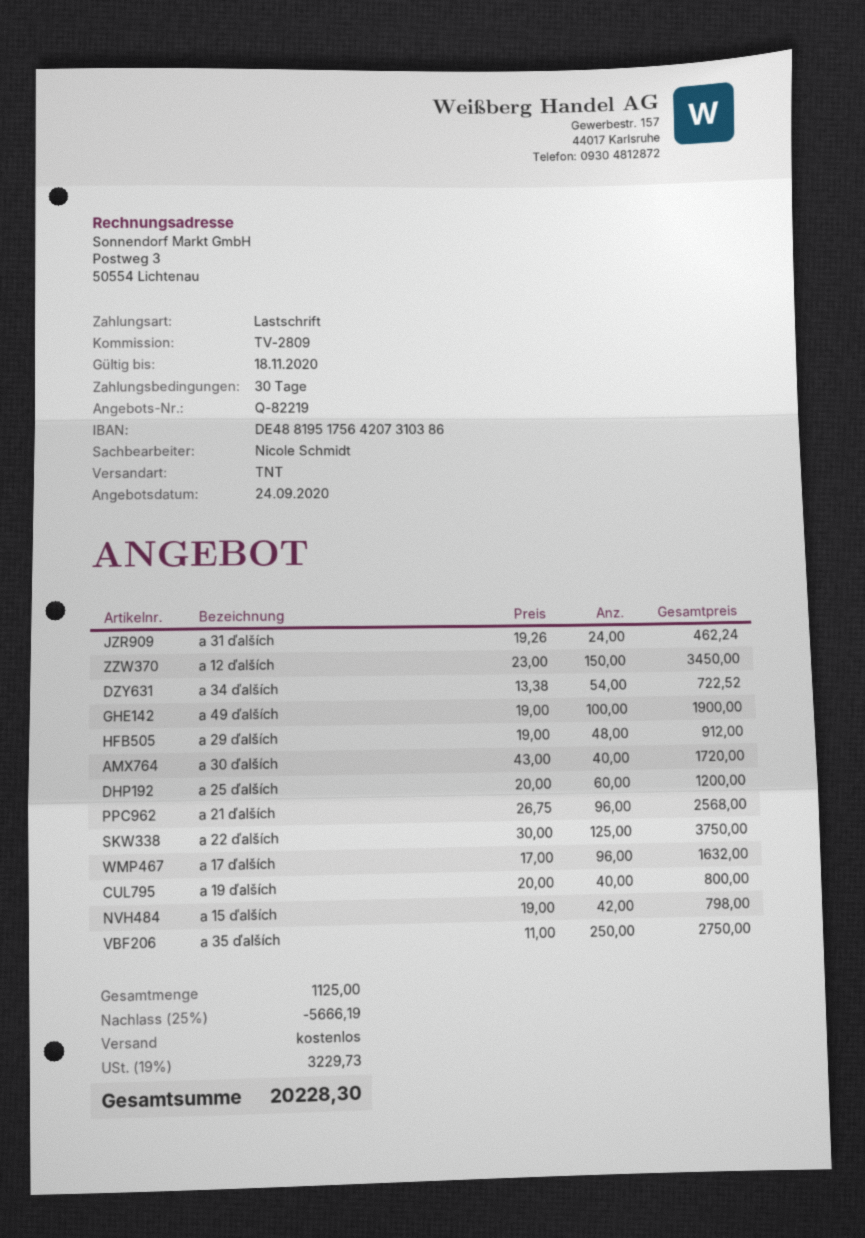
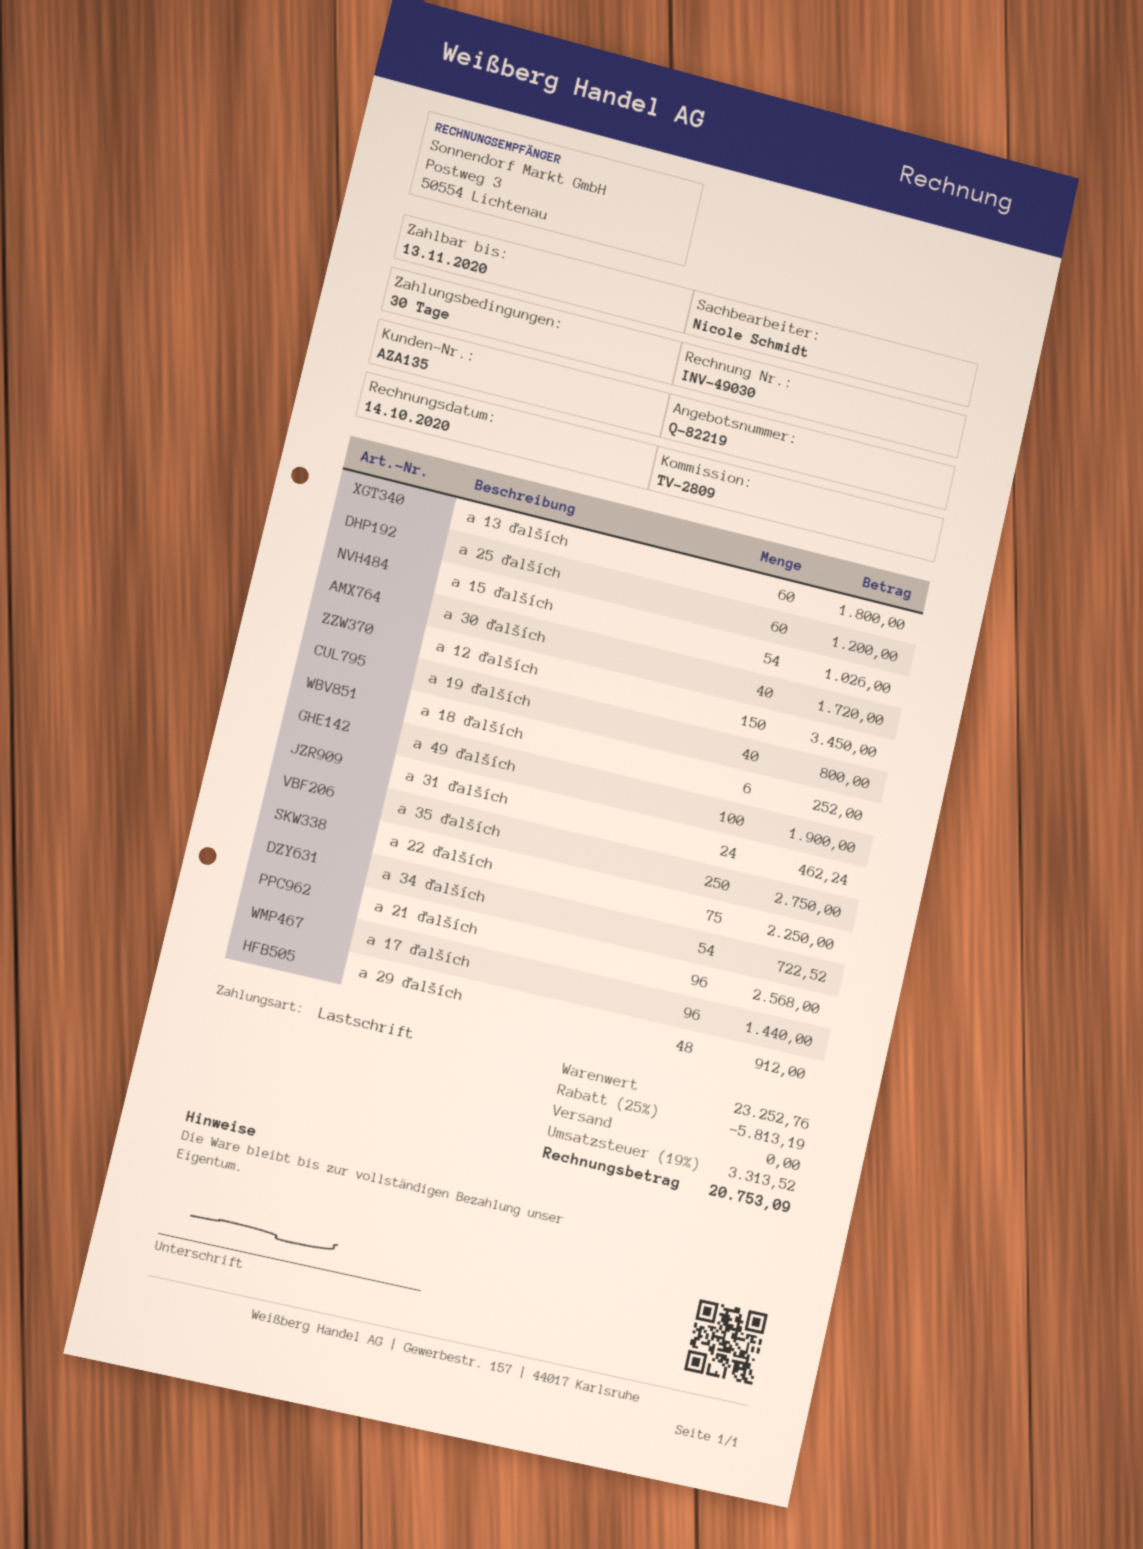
a 22 ďalších: 125 for 3750.00 -> 75 for 2250.00
a 17 ďalších: 96 for 1632.00 -> 96 for 1440.00
a 15 ďalších: 42 for 798.00 -> 54 for 1026.00
a 13 ďalších: none -> 60 for 1800.00
a 18 ďalších: none -> 6 for 252.00
discount: 25% = 5666.19 -> 25% = 5813.19
tax: 19% = 3229.73 -> 19% = 3313.52
total: 20228.30 -> 20753.09

